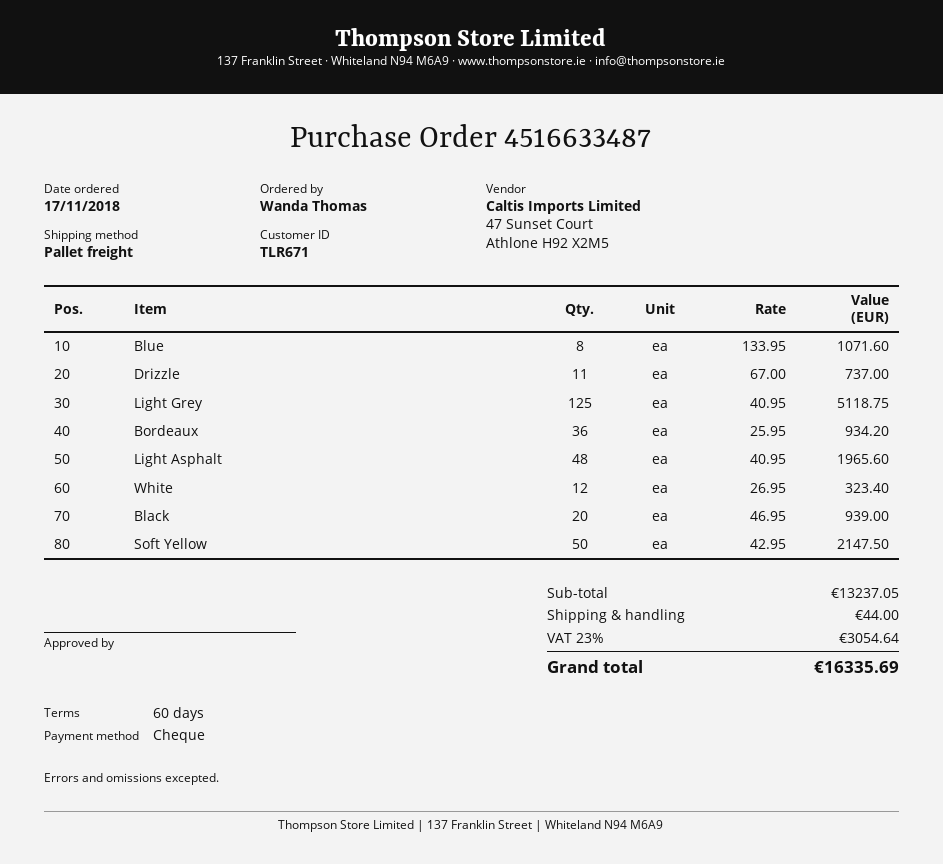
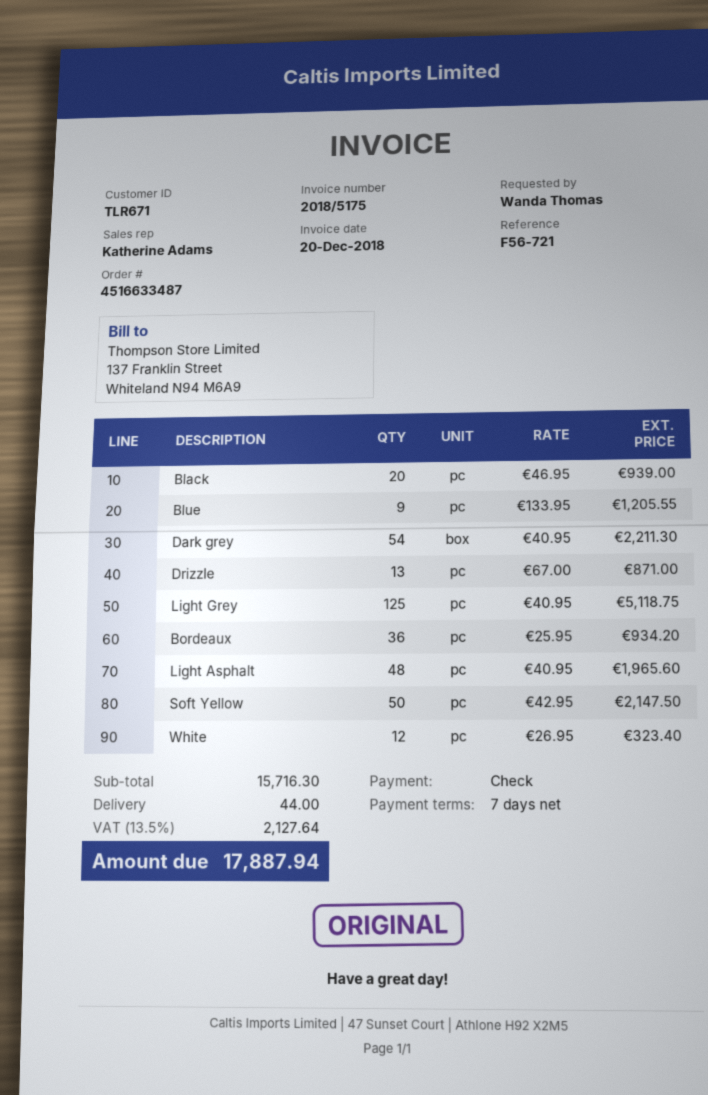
payment terms: 60 days -> 7 days
Blue: 8 x 133.95 = 1071.60 -> 9 x 133.95 = 1205.55
Drizzle: 11 x 67.00 = 737.00 -> 13 x 67.00 = 871.00
Dark grey: none -> 54 x 40.95 = 2211.30
subtotal: 13237.05 -> 15716.30
tax: 23% = 3054.64 -> 13.5% = 2127.64
total: 16335.69 -> 17887.94

